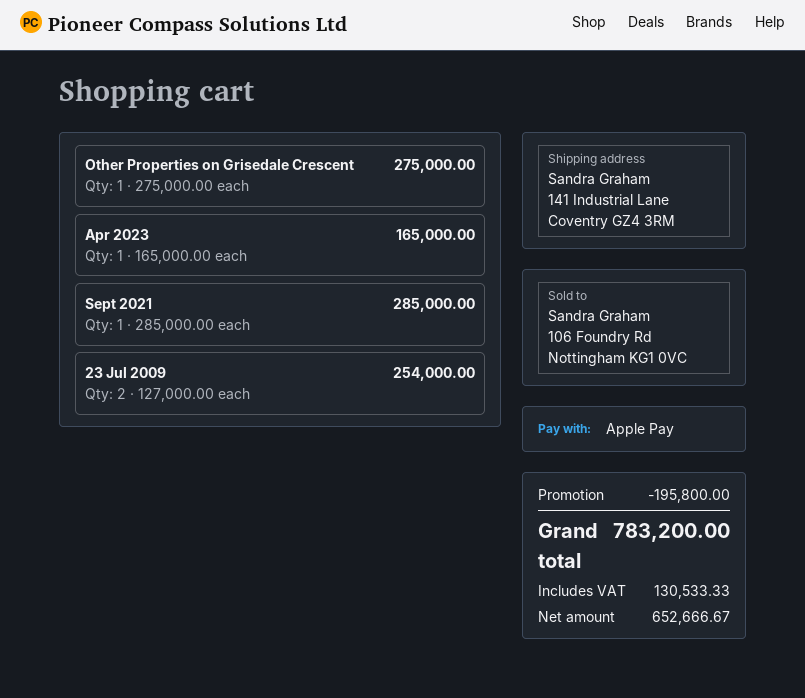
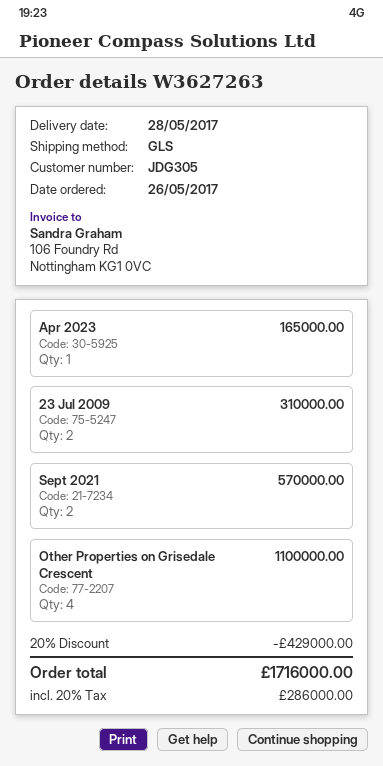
Other Properties on Grisedale Crescent: 1 for 275000.00 -> 4 for 1100000.00
Sept 2021: 1 for 285000.00 -> 2 for 570000.00
23 Jul 2009: 2 for 254000.00 -> 2 for 310000.00
discount: 195800.00 -> 429000.00
tax: 130533.33 -> 286000.00
total: 783200.00 -> 1716000.00

